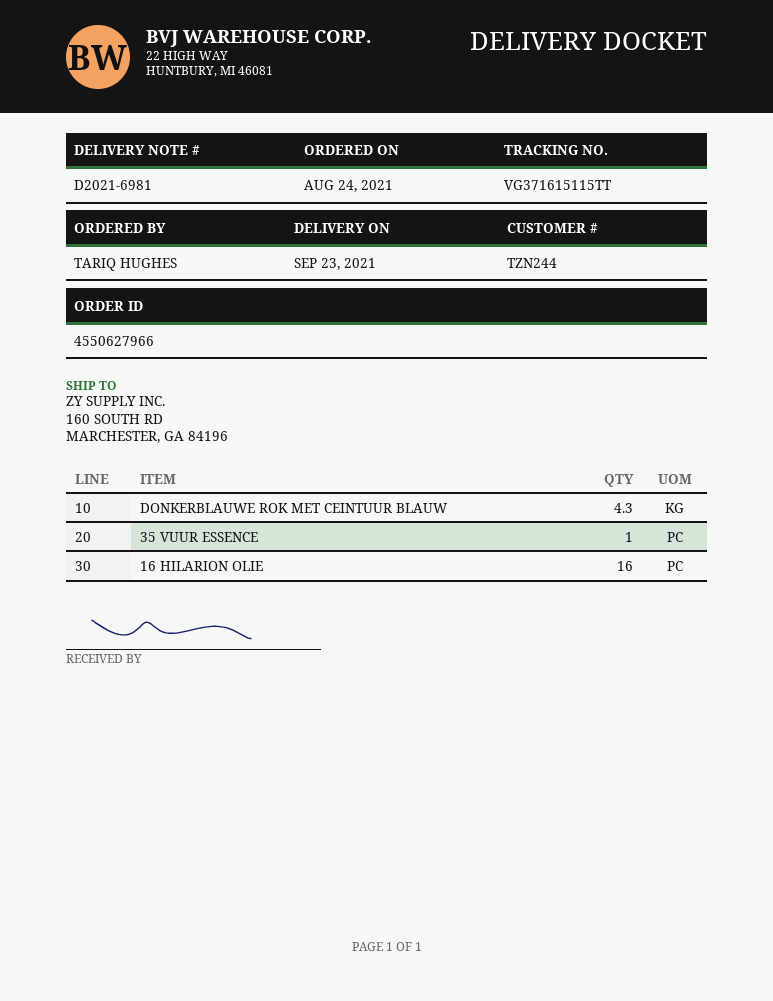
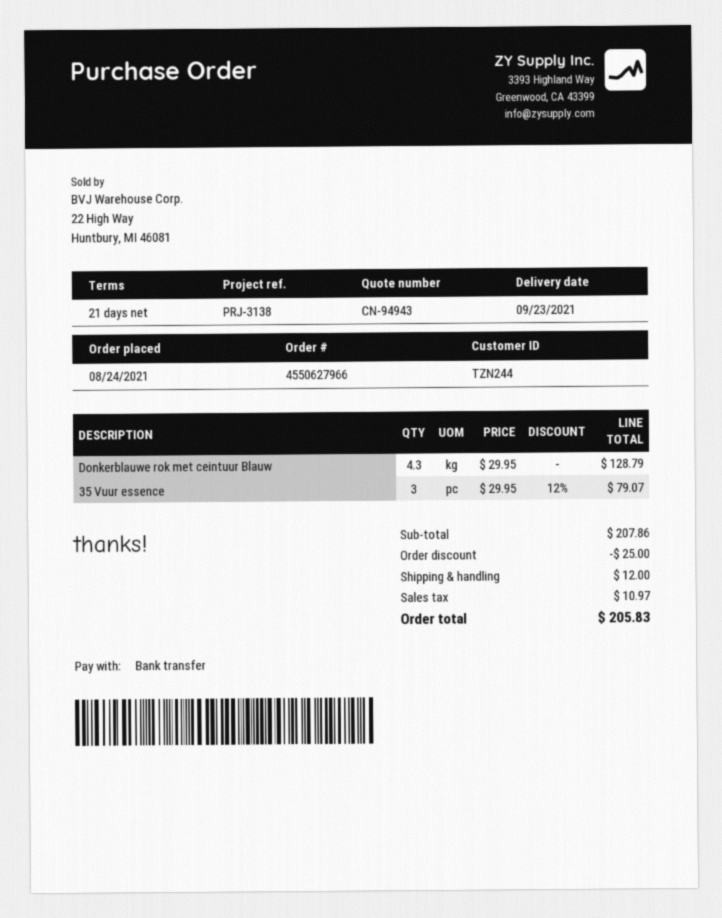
35 VUUR ESSENCE: 1 -> 3
16 HILARION OLIE: 16 -> none

